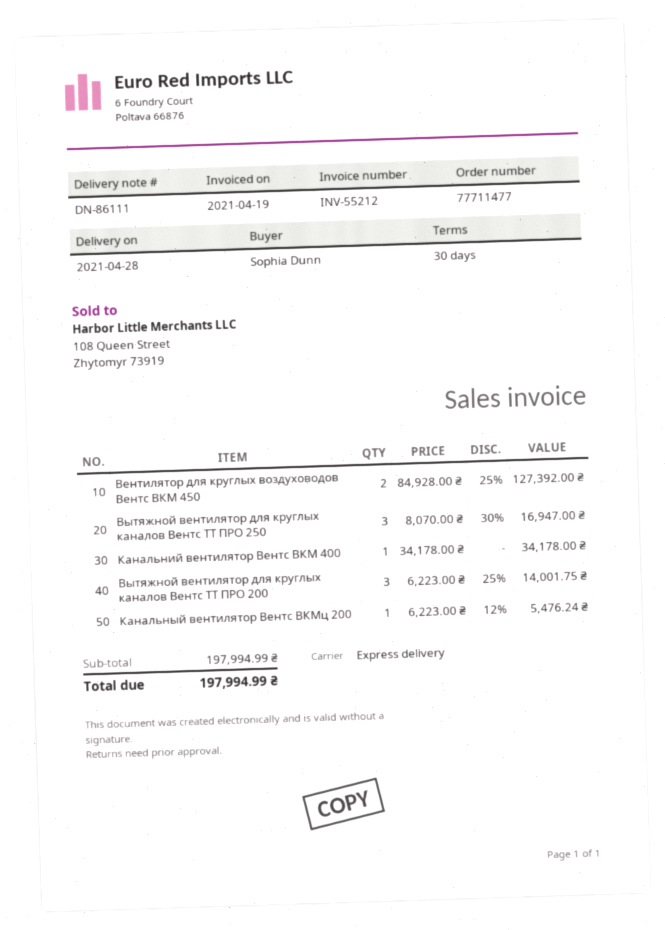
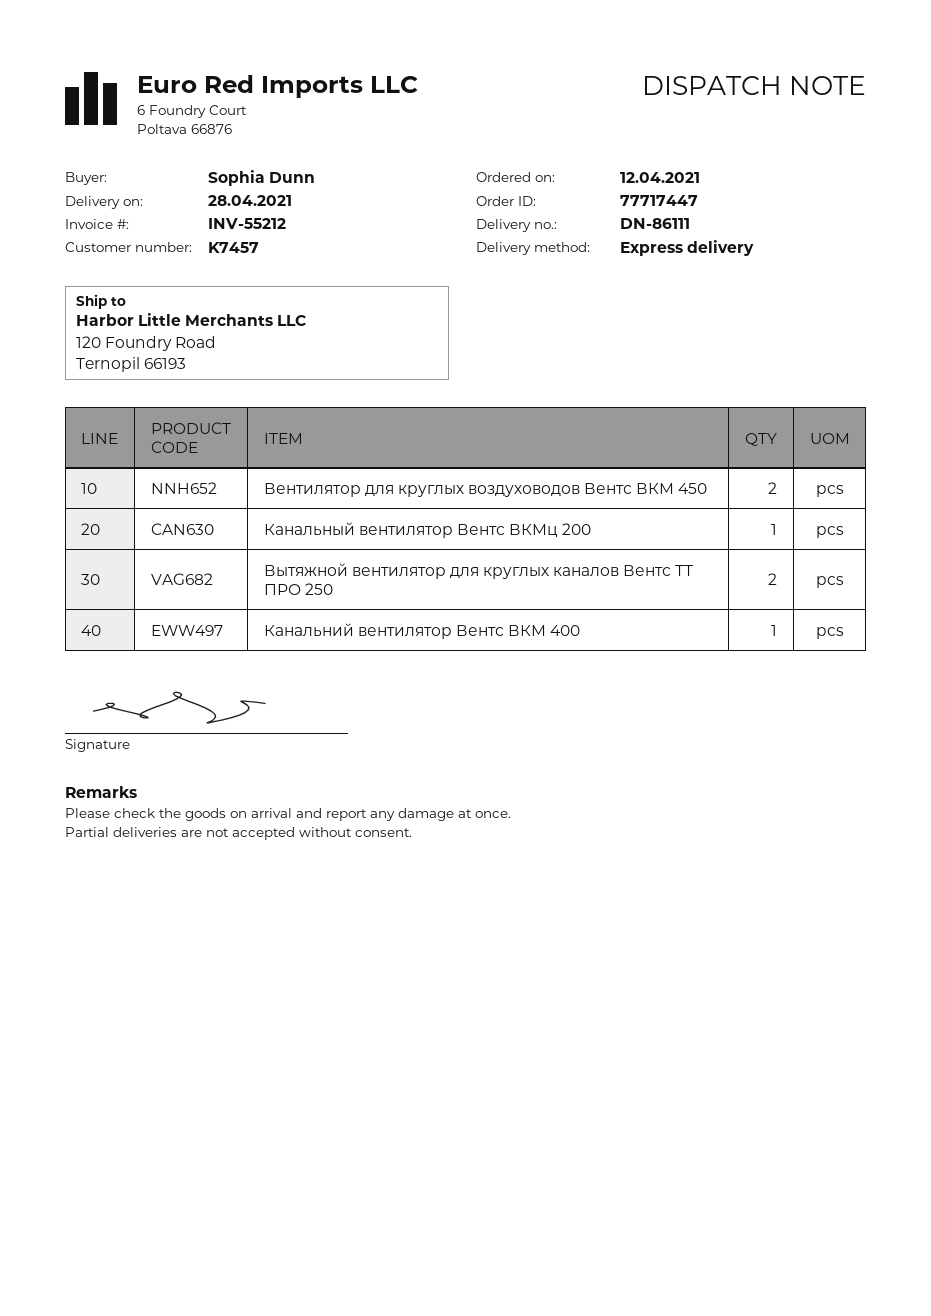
order number: 77711477 -> 77717447
Вытяжной вентилятор для круглых каналов Вентс ТТ ПРО 250: 3 -> 2
Вытяжной вентилятор для круглых каналов Вентс ТТ ПРО 200: 3 -> none

